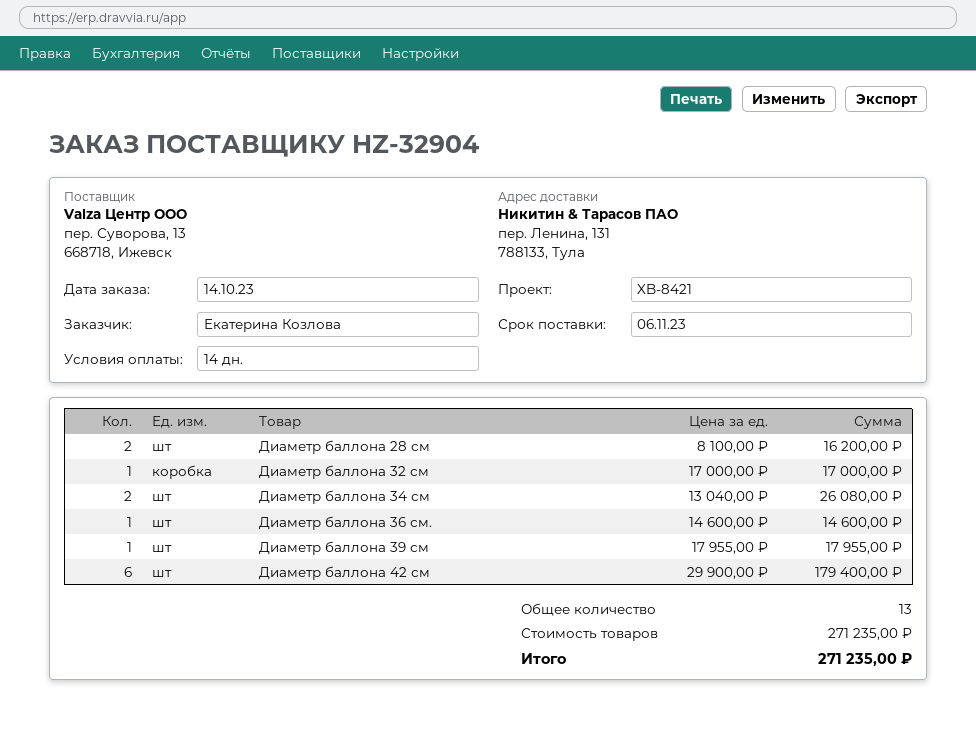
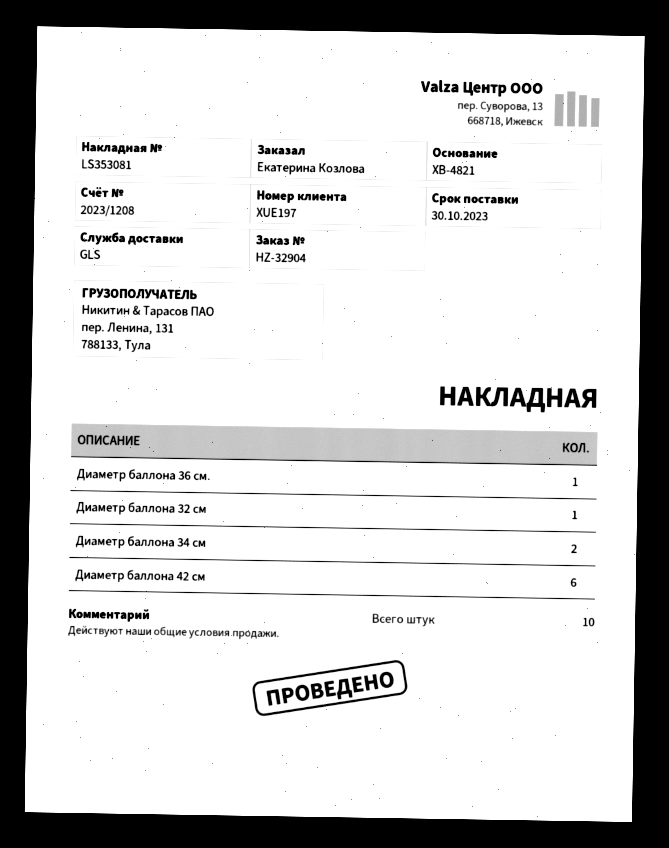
delivery date: 2023-11-06 -> 2023-10-30
reference: XB-8421 -> XB-4821
Диаметр баллона 28 см: 2 -> none
Диаметр баллона 39 см: 1 -> none
total quantity: 13 -> 10

